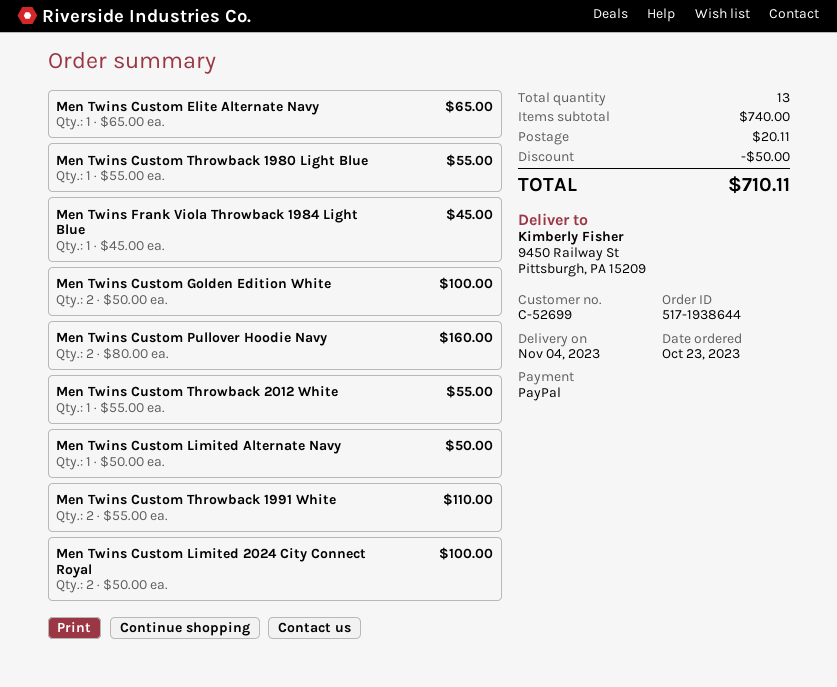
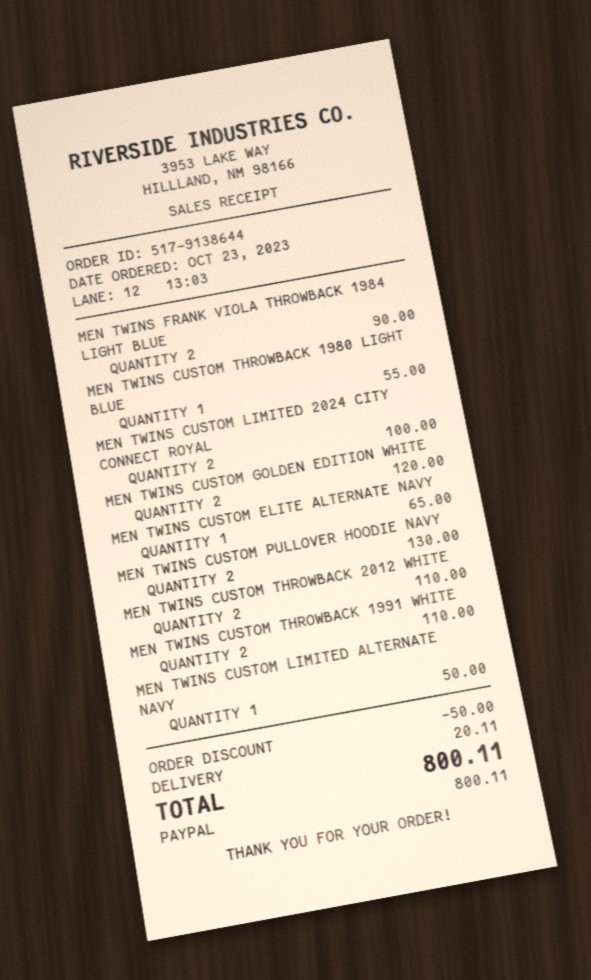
order number: 517-1938644 -> 517-9138644
Men Twins Frank Viola Throwback 1984 Light Blue: 1 for 45.00 -> 2 for 90.00
Men Twins Custom Golden Edition White: 2 for 100.00 -> 2 for 120.00
Men Twins Custom Pullover Hoodie Navy: 2 for 160.00 -> 2 for 130.00
Men Twins Custom Throwback 2012 White: 1 for 55.00 -> 2 for 110.00
total: 710.11 -> 800.11

